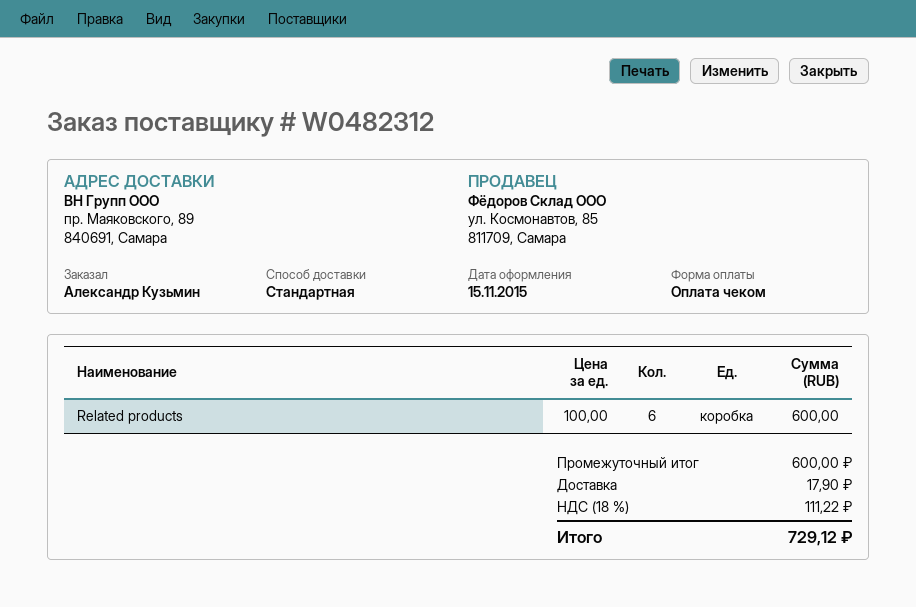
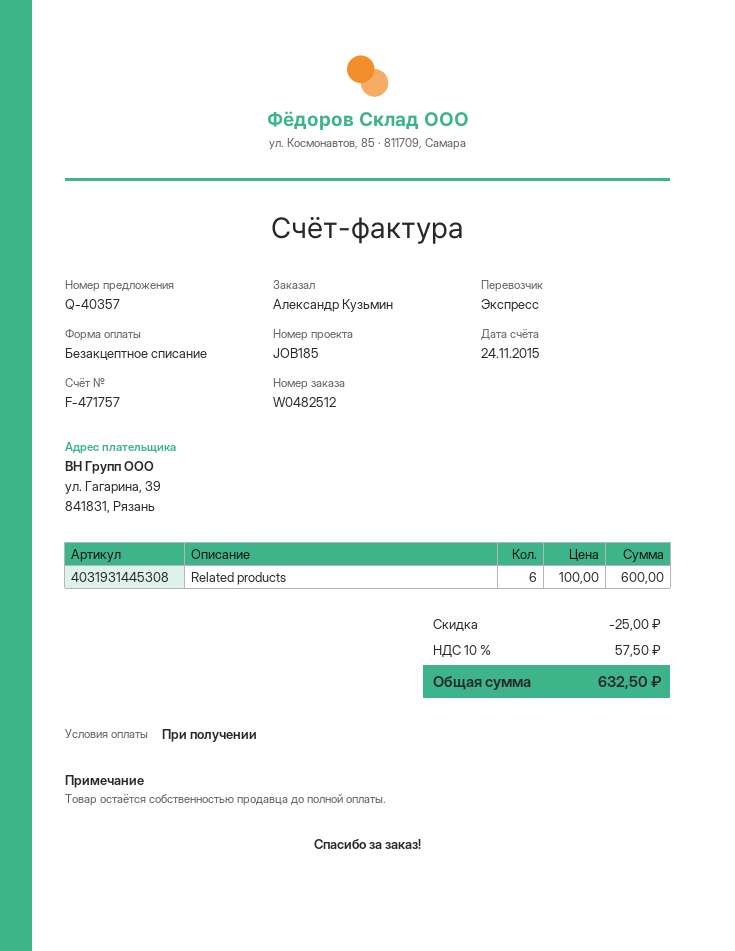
order number: W0482312 -> W0482512
payment method: cheque -> direct debit
shipping method: standard -> express
discount: none -> 25.00
shipping: 17.90 -> none
tax: 18% = 111.22 -> 10% = 57.50
total: 729.12 -> 632.50

